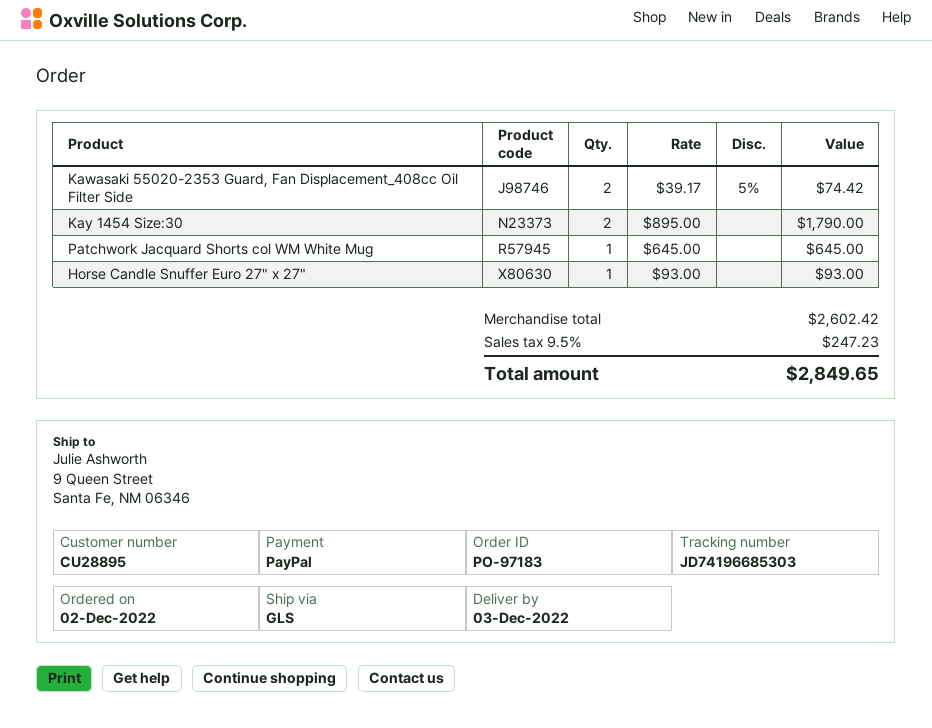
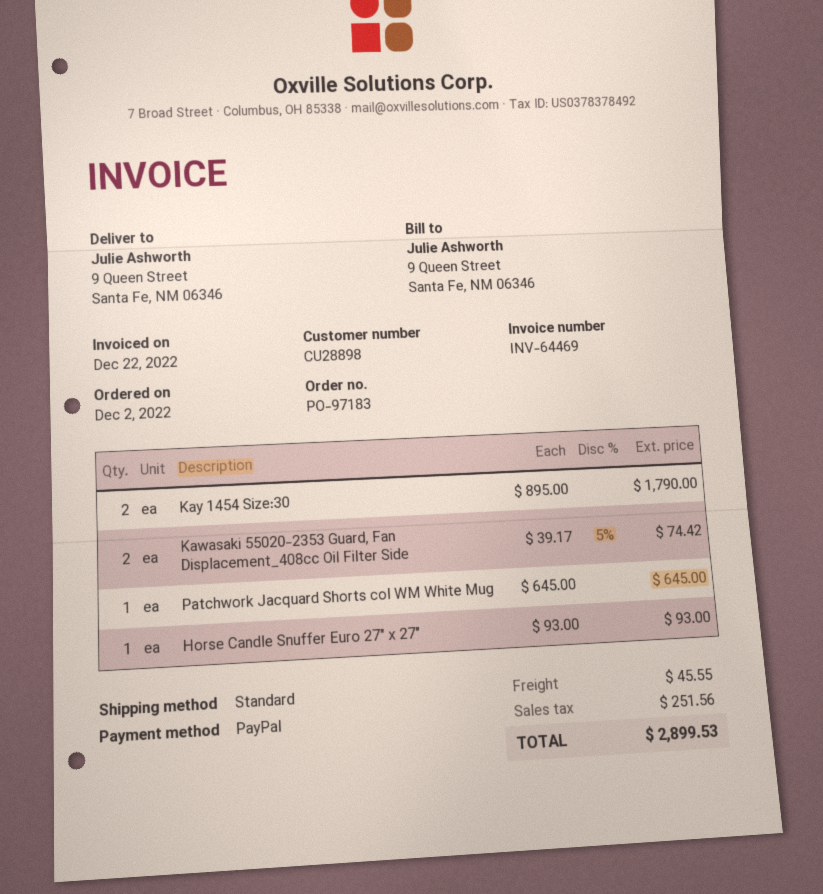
customer number: CU28895 -> CU28898
shipping method: GLS -> standard
shipping: none -> 45.55
tax: 247.23 -> 251.56
total: 2849.65 -> 2899.53

